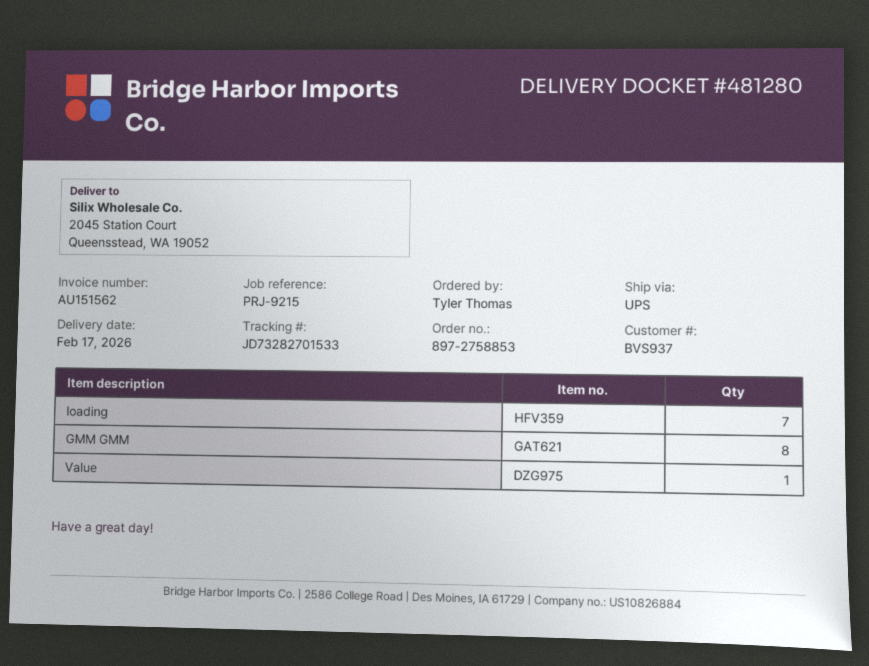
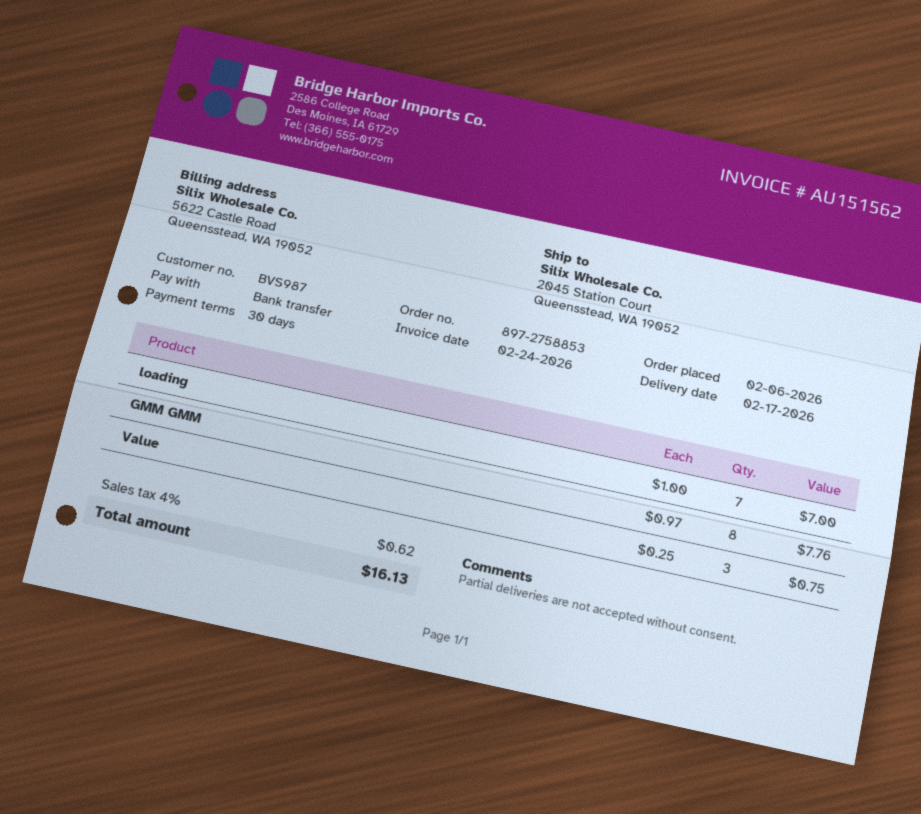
customer number: BVS937 -> BVS987
Value: 1 -> 3

